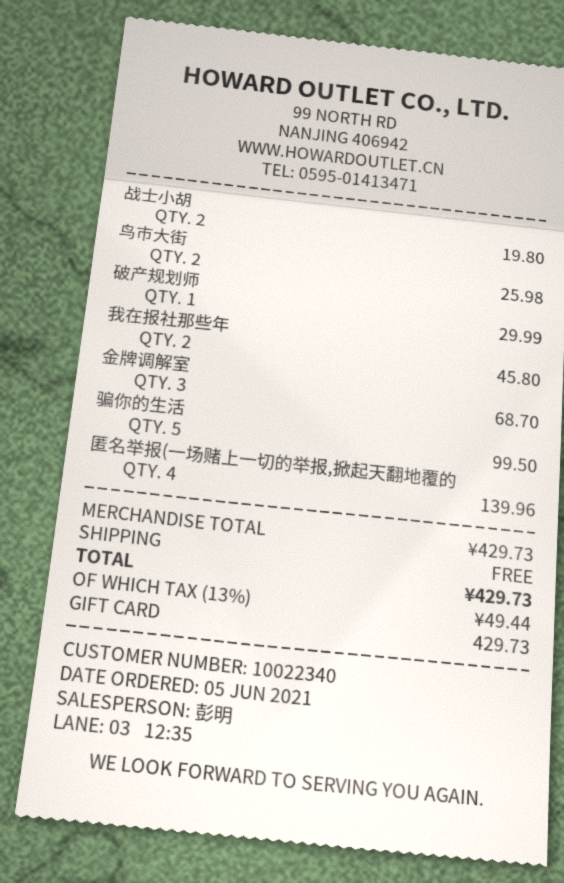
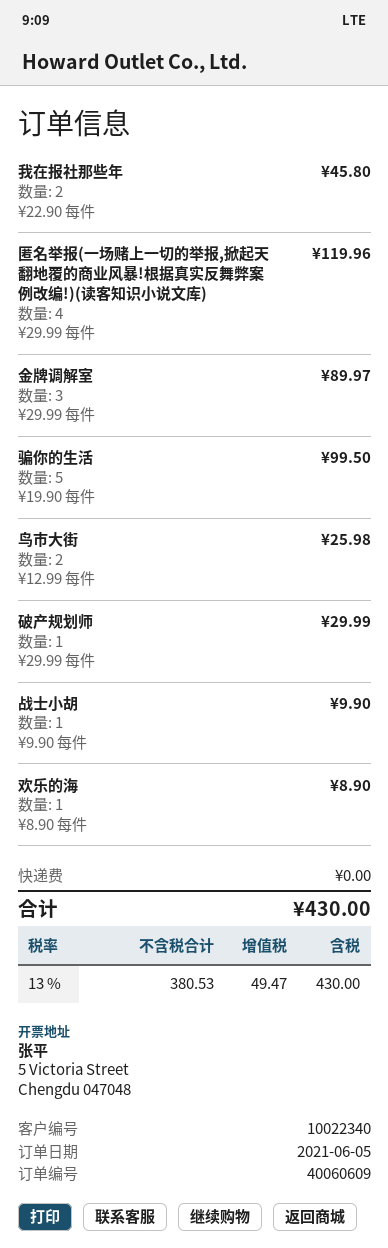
战士小胡: 2 for 19.80 -> 1 for 9.90
金牌调解室: 3 for 68.70 -> 3 for 89.97
匿名举报(一场赌上一切的举报,掀起天翻地覆的: 4 for 139.96 -> 4 for 119.96
欢乐的海: none -> 1 for 8.90
tax: 13% = 49.44 -> 13% = 49.47
total: 429.73 -> 430.00

